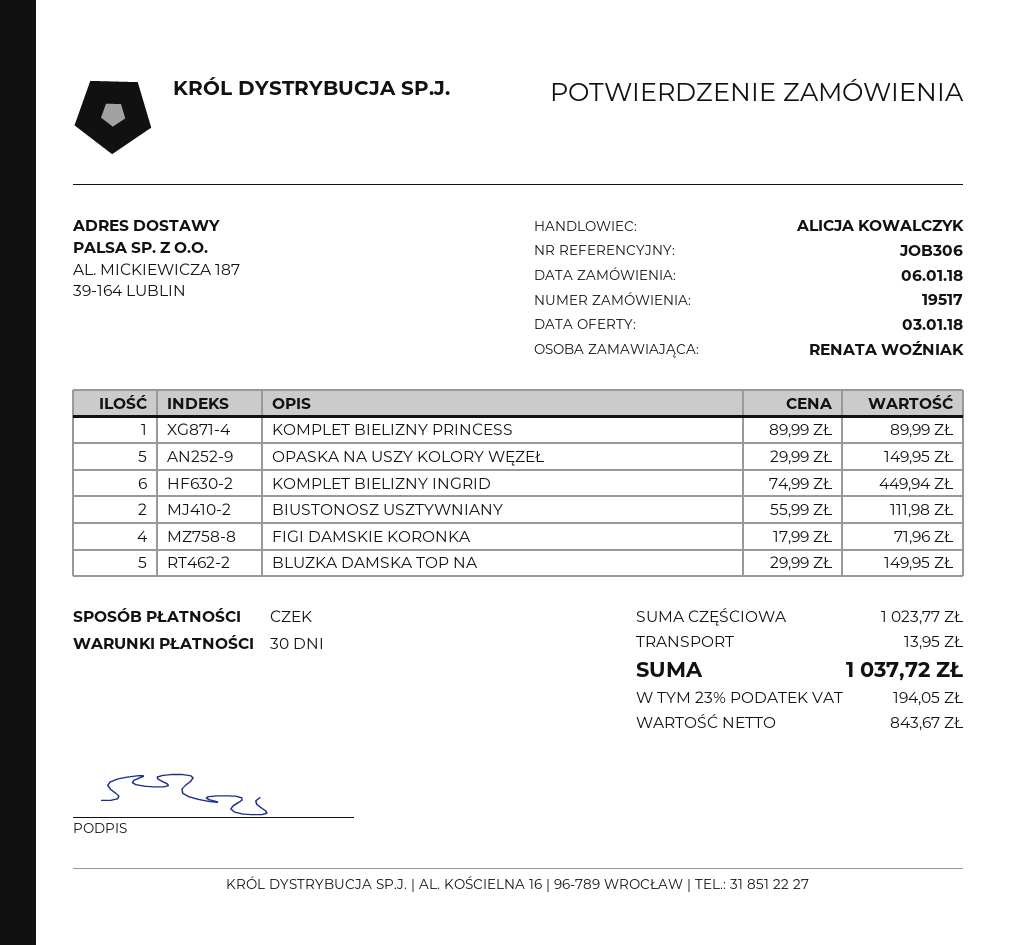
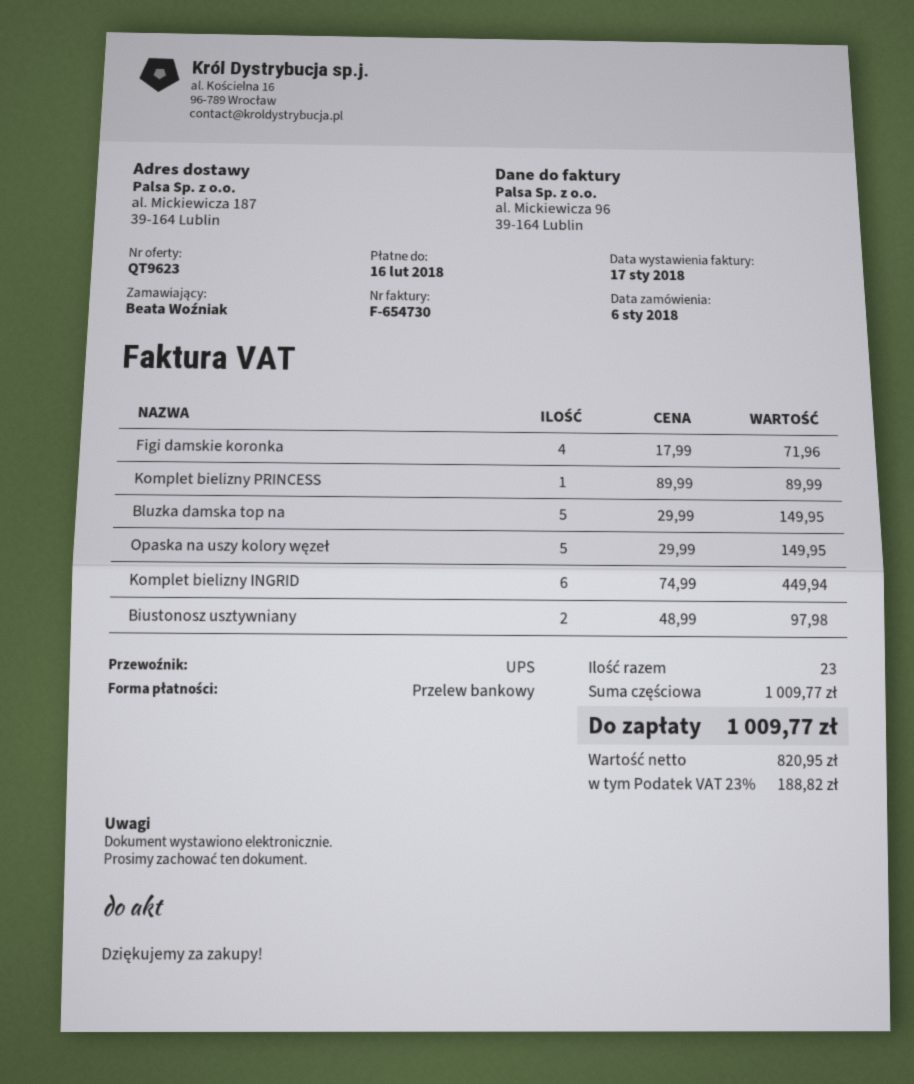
ordered by: RENATA WOŹNIAK -> Beata Woźniak
payment method: cheque -> bank transfer
BIUSTONOSZ USZTYWNIANY: 2 x 55.99 = 111.98 -> 2 x 48.99 = 97.98
subtotal: 1023.77 -> 1009.77
shipping: 13.95 -> none
net: 843.67 -> 820.95
tax: 23% = 194.05 -> 23% = 188.82
total: 1037.72 -> 1009.77

